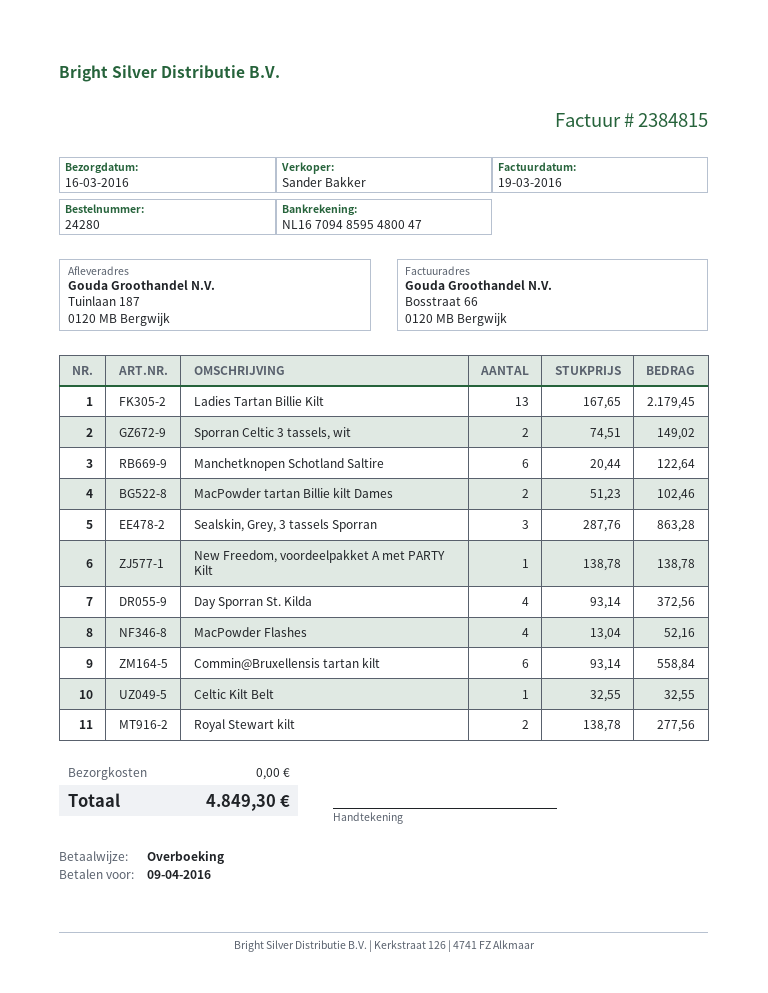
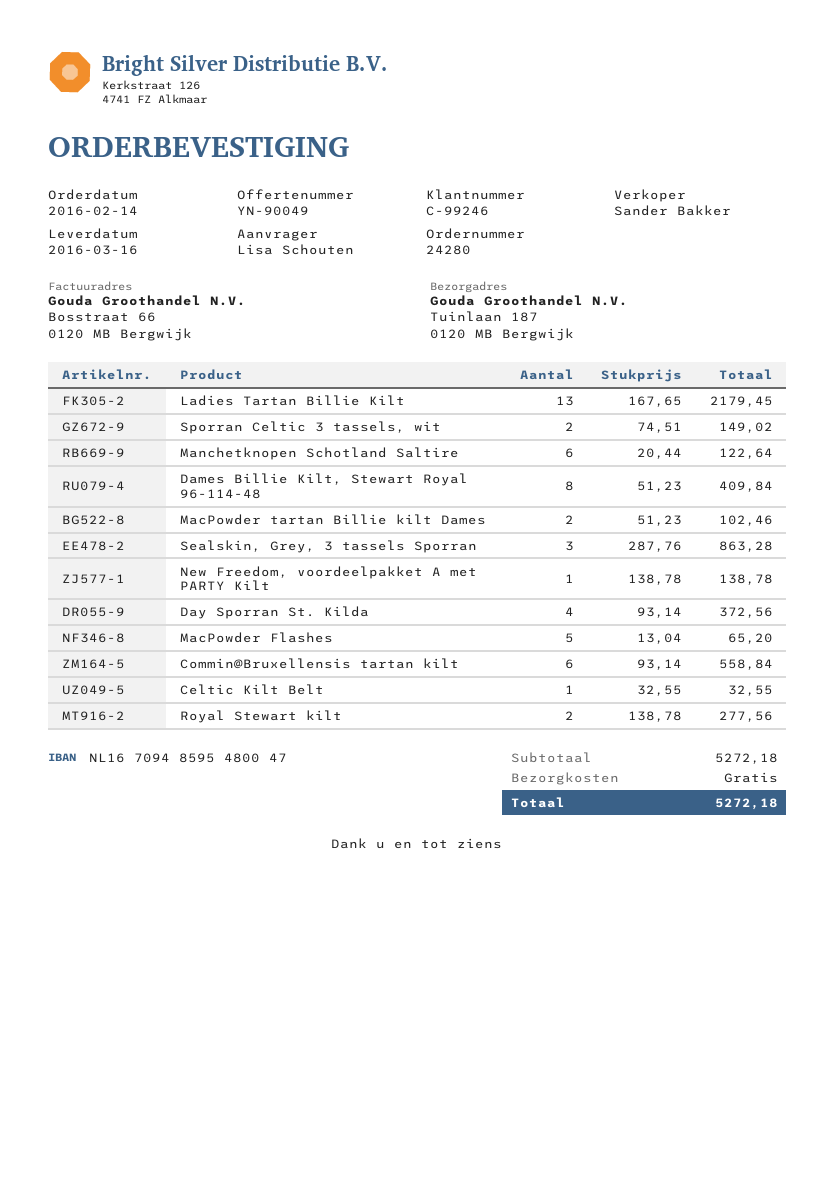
MacPowder Flashes: 4 x 13.04 = 52.16 -> 5 x 13.04 = 65.20
Dames Billie Kilt, Stewart Royal 96-114-48: none -> 8 x 51.23 = 409.84
total: 4849.30 -> 5272.18

